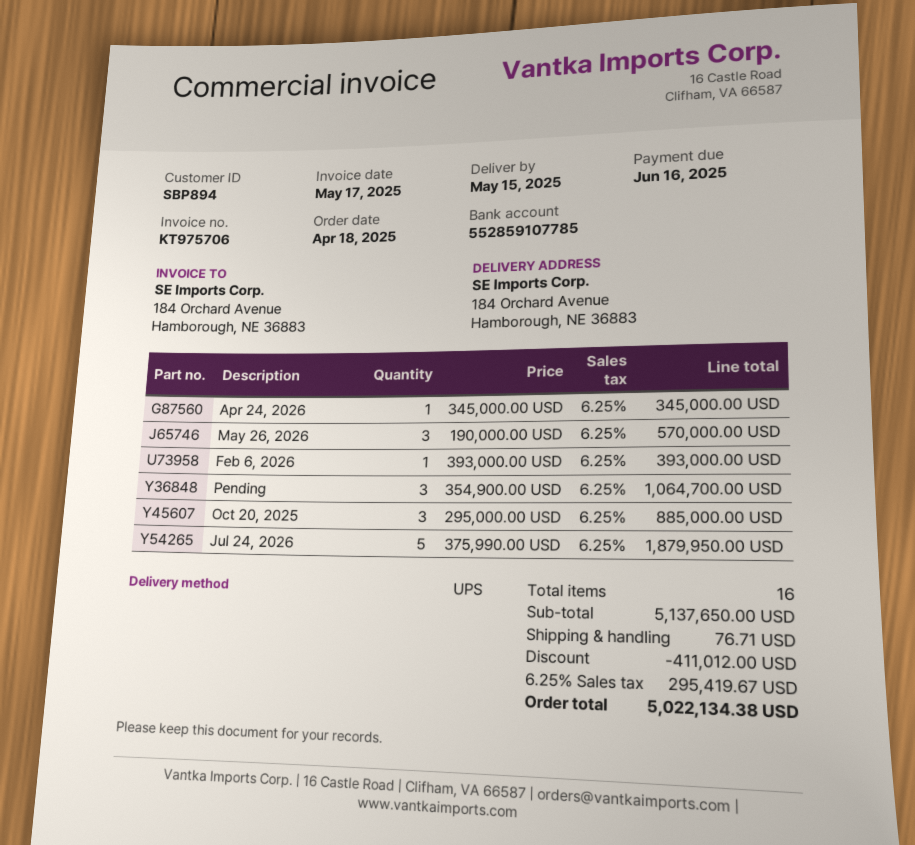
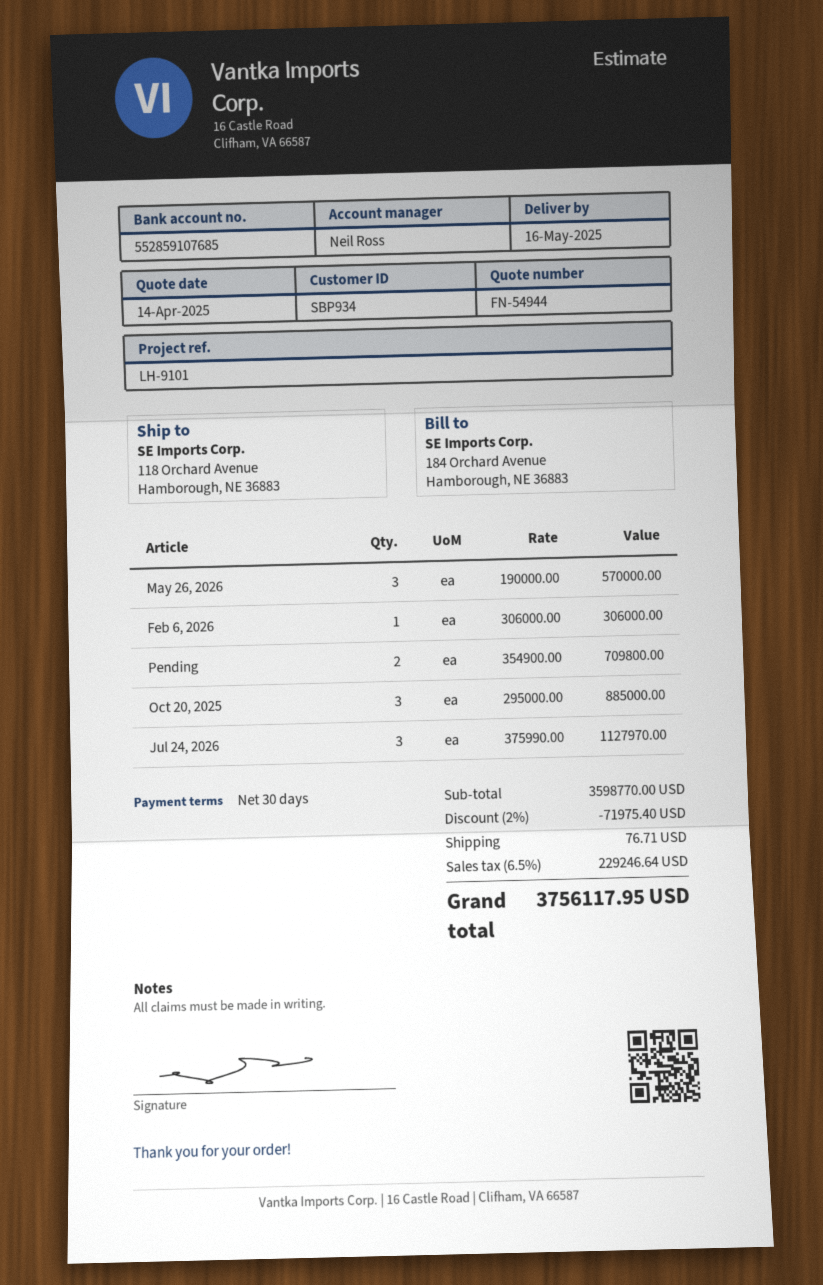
delivery date: 2025-05-15 -> 2025-05-16
customer number: SBP894 -> SBP934
bank account: 552859107785 -> 552859107685
ship to: 184 Orchard Avenue, Hamborough, NE 36883 -> 118 Orchard Avenue, Hamborough, NE 36883
Apr 24, 2026: 1 x 345000.00 = 345000.00 -> none
Feb 6, 2026: 1 x 393000.00 = 393000.00 -> 1 x 306000.00 = 306000.00
Pending: 3 x 354900.00 = 1064700.00 -> 2 x 354900.00 = 709800.00
Jul 24, 2026: 5 x 375990.00 = 1879950.00 -> 3 x 375990.00 = 1127970.00
subtotal: 5137650.00 -> 3598770.00
discount: 411012.00 -> 71975.40
tax: 6.25% = 295419.67 -> 6.5% = 229246.64
total: 5022134.38 -> 3756117.95

